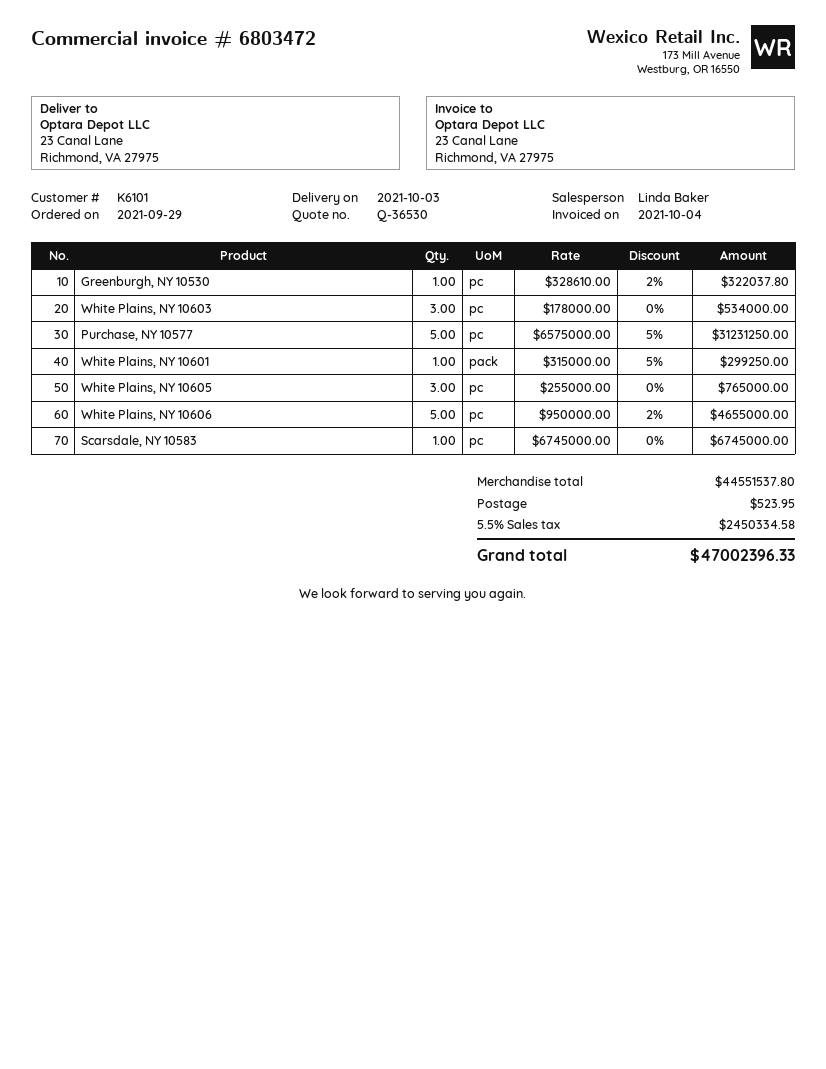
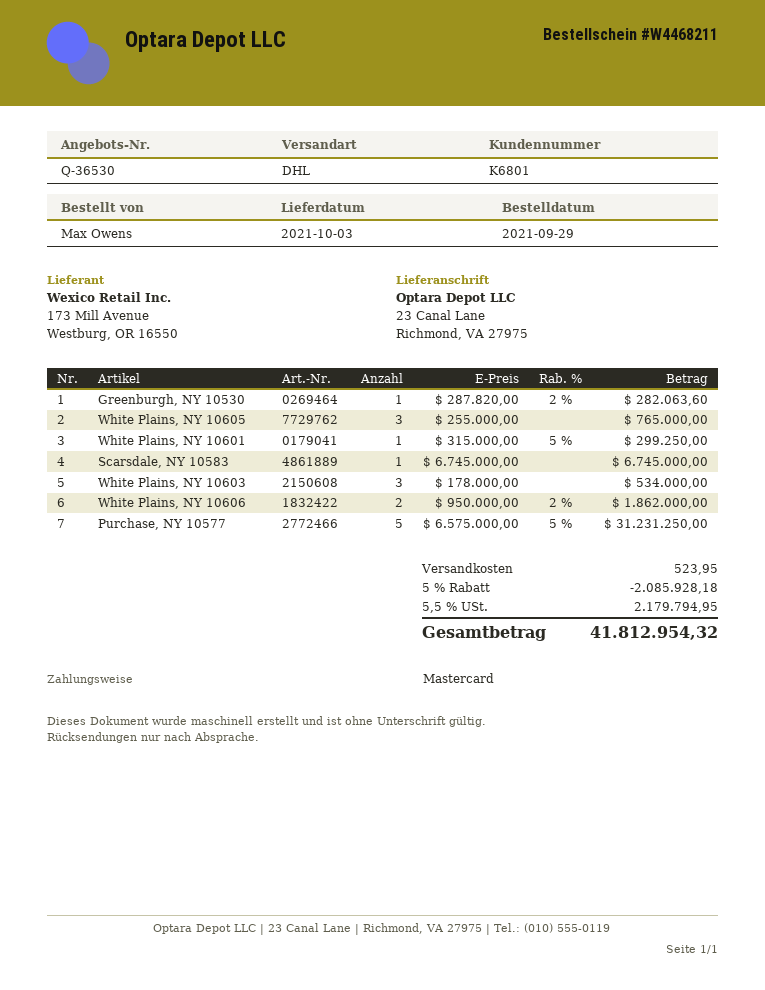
customer number: K6101 -> K6801
Greenburgh, NY 10530: 1 x 328610.00 - 2% = 322037.80 -> 1 x 287820.00 - 2% = 282063.60
White Plains, NY 10606: 5 x 950000.00 - 2% = 4655000.00 -> 2 x 950000.00 - 2% = 1862000.00
discount: none -> 5% = 2085928.18
tax: 5.5% = 2450334.58 -> 5.5% = 2179794.95
total: 47002396.33 -> 41812954.32

